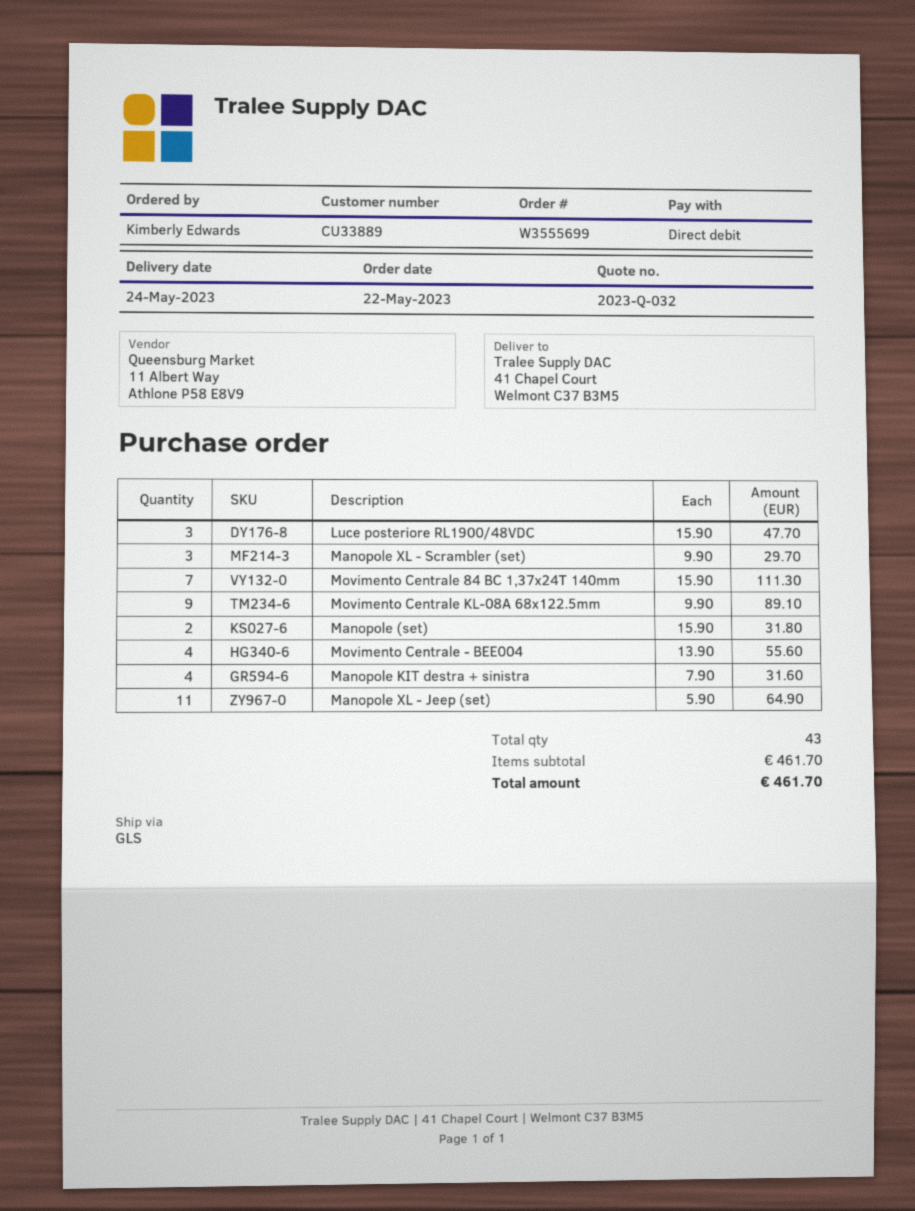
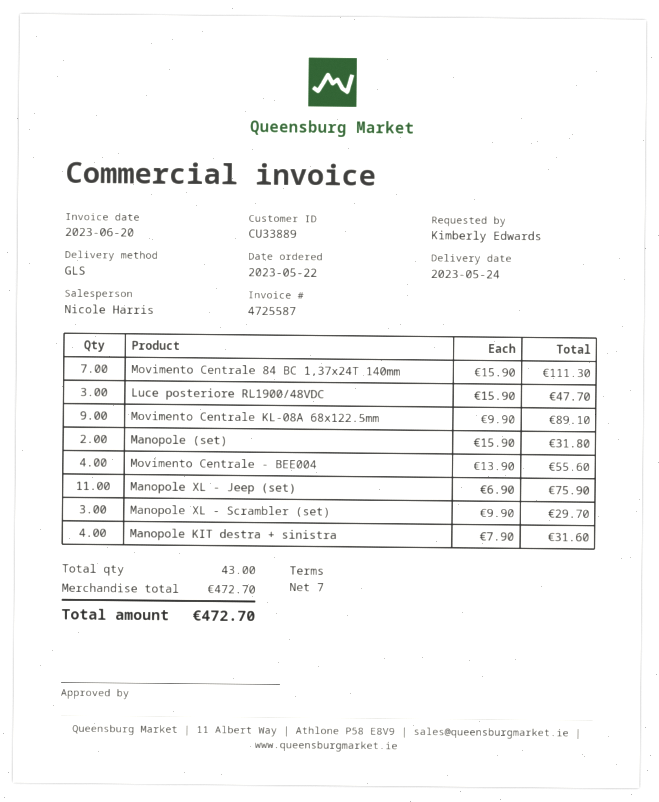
Manopole XL - Jeep (set): 11 x 5.90 = 64.90 -> 11 x 6.90 = 75.90
subtotal: 461.70 -> 472.70
total: 461.70 -> 472.70

